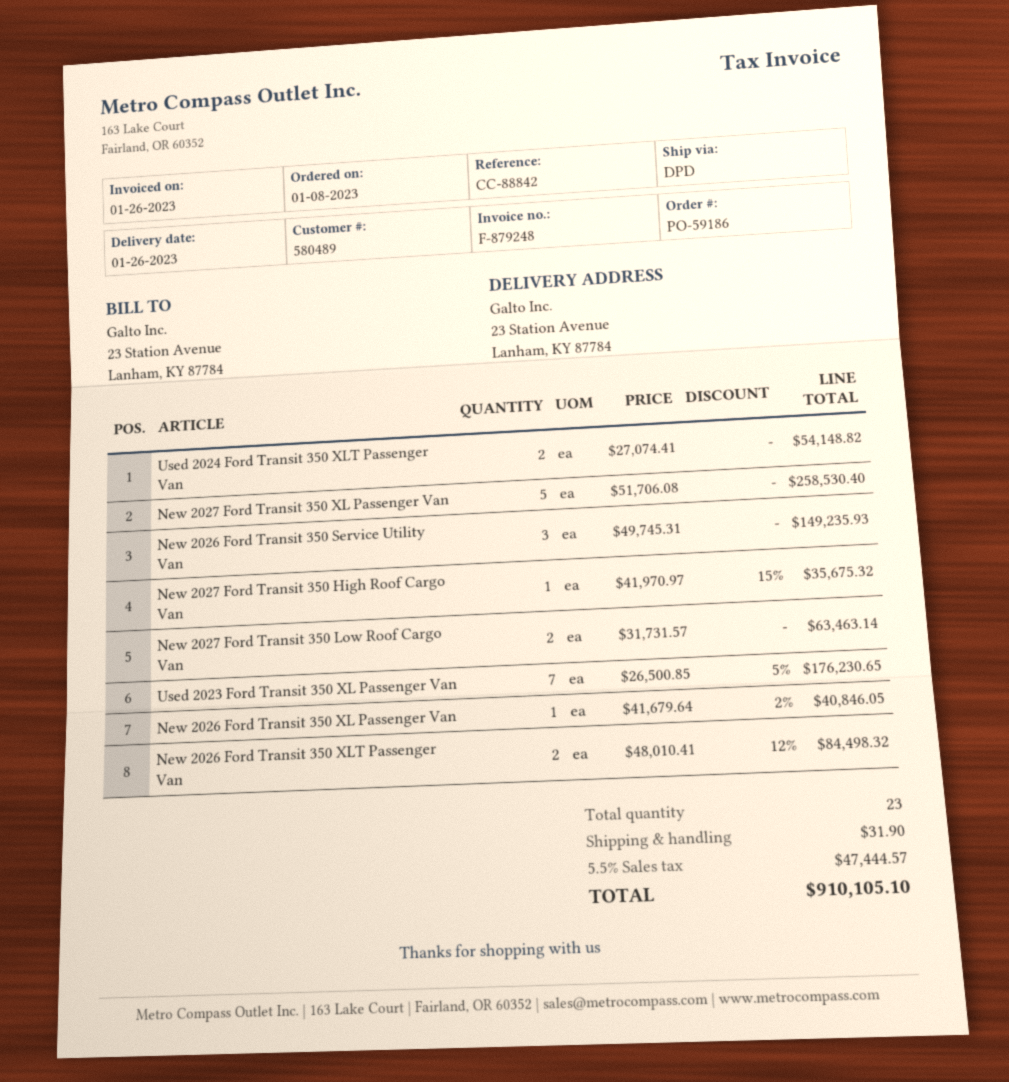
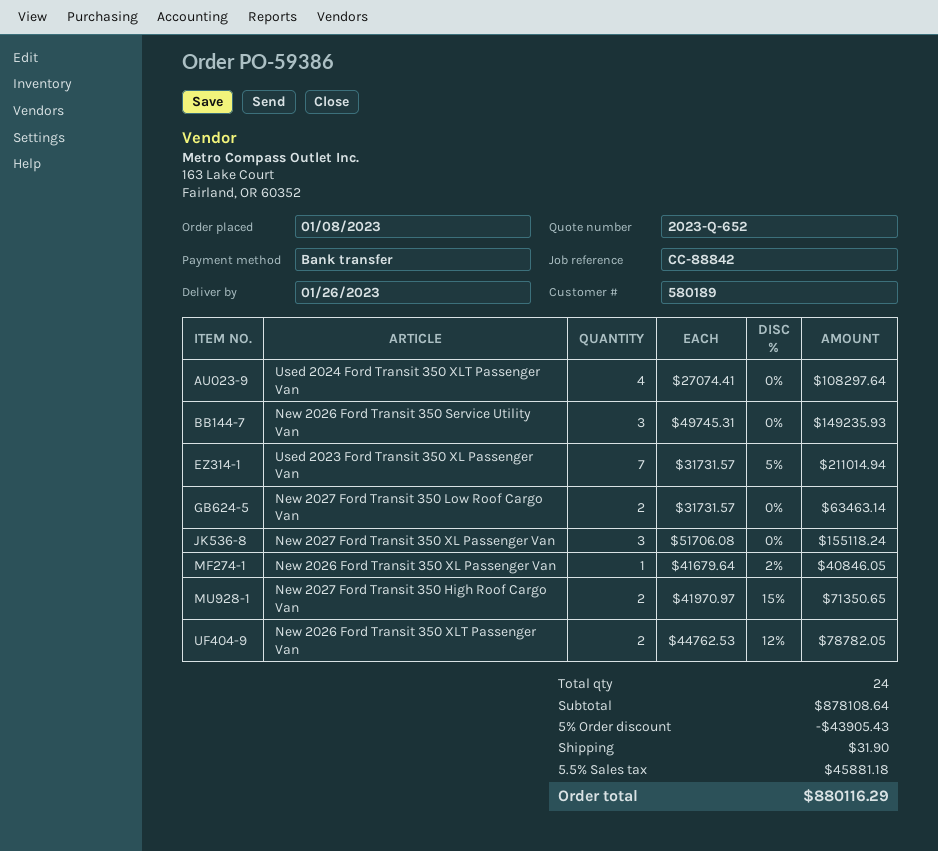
order number: PO-59186 -> PO-59386
customer number: 580489 -> 580189
Used 2024 Ford Transit 350 XLT Passenger Van: 2 x 27074.41 = 54148.82 -> 4 x 27074.41 = 108297.64
New 2027 Ford Transit 350 XL Passenger Van: 5 x 51706.08 = 258530.40 -> 3 x 51706.08 = 155118.24
New 2027 Ford Transit 350 High Roof Cargo Van: 1 x 41970.97 - 15% = 35675.32 -> 2 x 41970.97 - 15% = 71350.65
Used 2023 Ford Transit 350 XL Passenger Van: 7 x 26500.85 - 5% = 176230.65 -> 7 x 31731.57 - 5% = 211014.94
New 2026 Ford Transit 350 XLT Passenger Van: 2 x 48010.41 - 12% = 84498.32 -> 2 x 44762.53 - 12% = 78782.05
total quantity: 23 -> 24
discount: none -> 5% = 43905.43
tax: 5.5% = 47444.57 -> 5.5% = 45881.18
total: 910105.10 -> 880116.29

